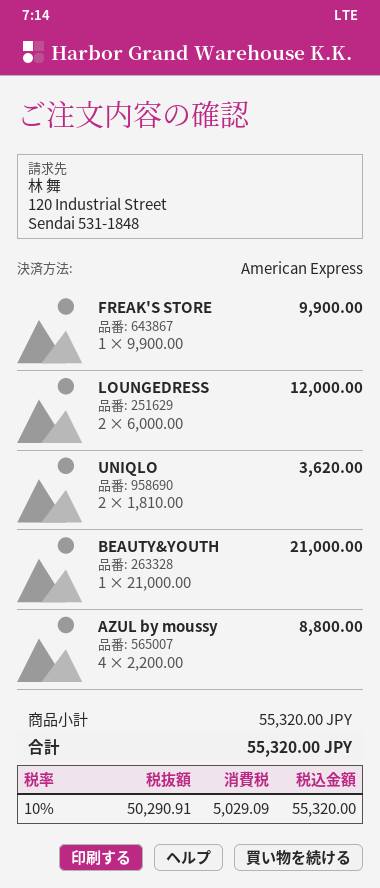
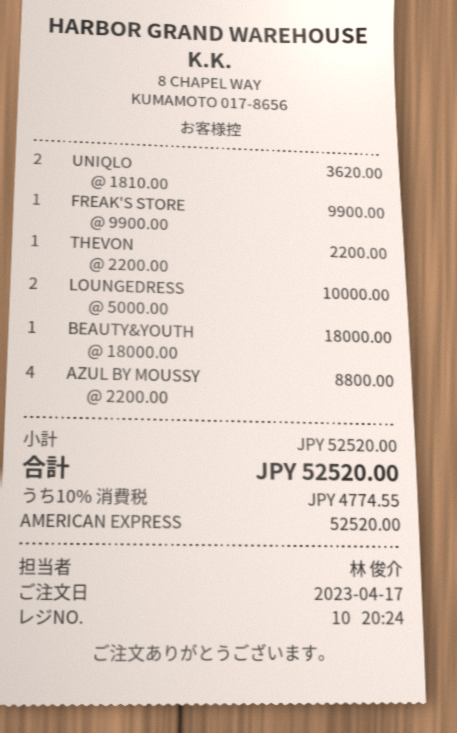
LOUNGEDRESS: 2 x 6000.00 = 12000.00 -> 2 x 5000.00 = 10000.00
BEAUTY&YOUTH: 1 x 21000.00 = 21000.00 -> 1 x 18000.00 = 18000.00
THEVON: none -> 1 x 2200.00 = 2200.00
subtotal: 55320.00 -> 52520.00
tax: 10% = 5029.09 -> 10% = 4774.55
total: 55320.00 -> 52520.00

